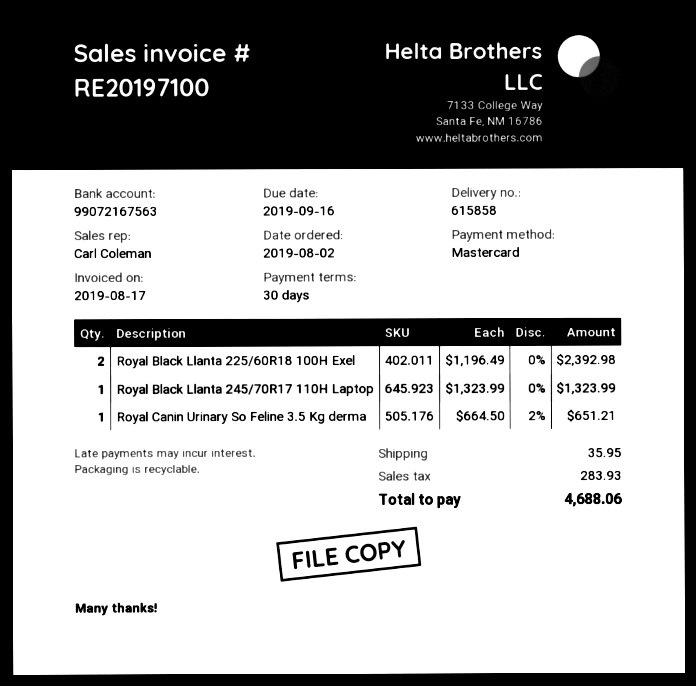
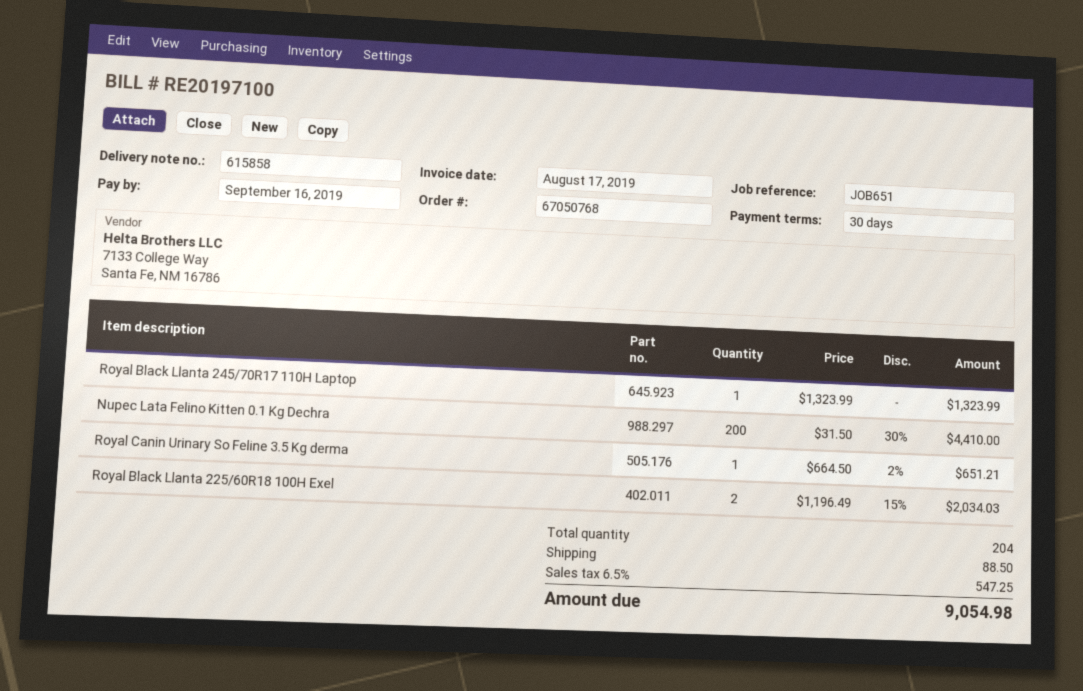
Royal Black Llanta 225/60R18 100H Exel: 2 x 1196.49 = 2392.98 -> 2 x 1196.49 - 15% = 2034.03
Nupec Lata Felino Kitten 0.1 Kg Dechra: none -> 200 x 31.50 - 30% = 4410.00
shipping: 35.95 -> 88.50
tax: 283.93 -> 547.25
total: 4688.06 -> 9054.98

